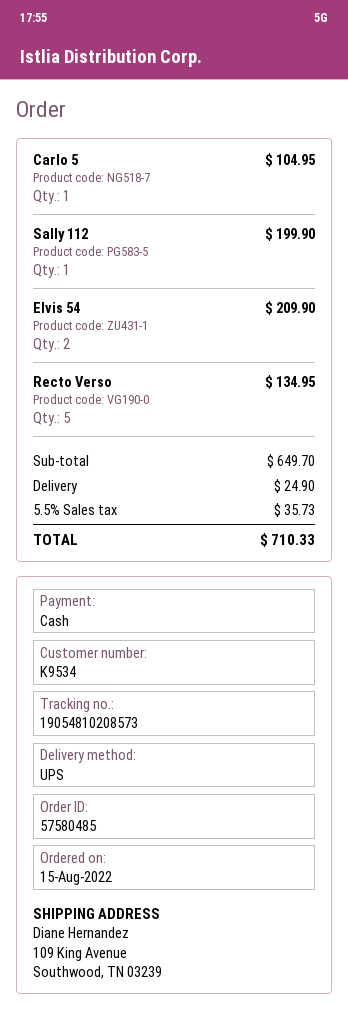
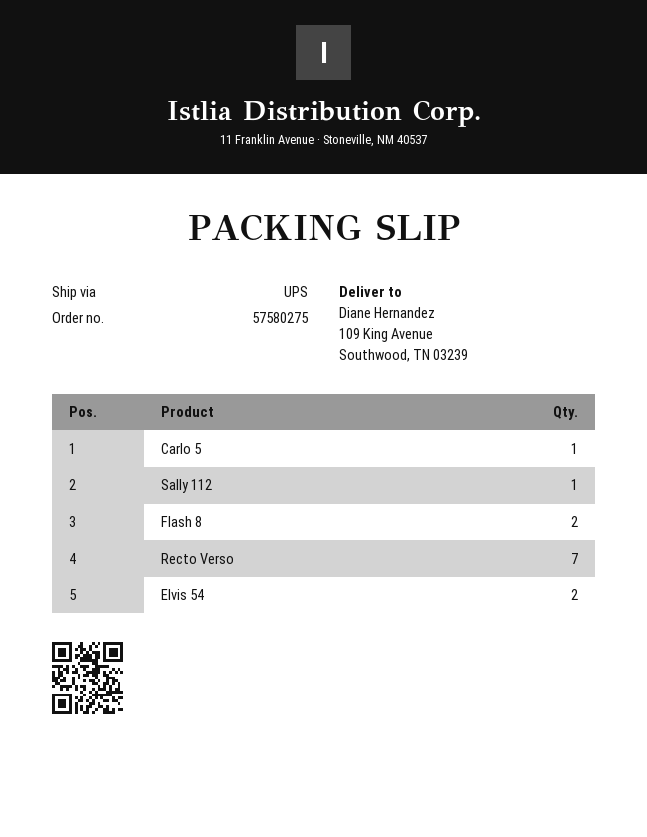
order number: 57580485 -> 57580275
Recto Verso: 5 -> 7
Flash 8: none -> 2

